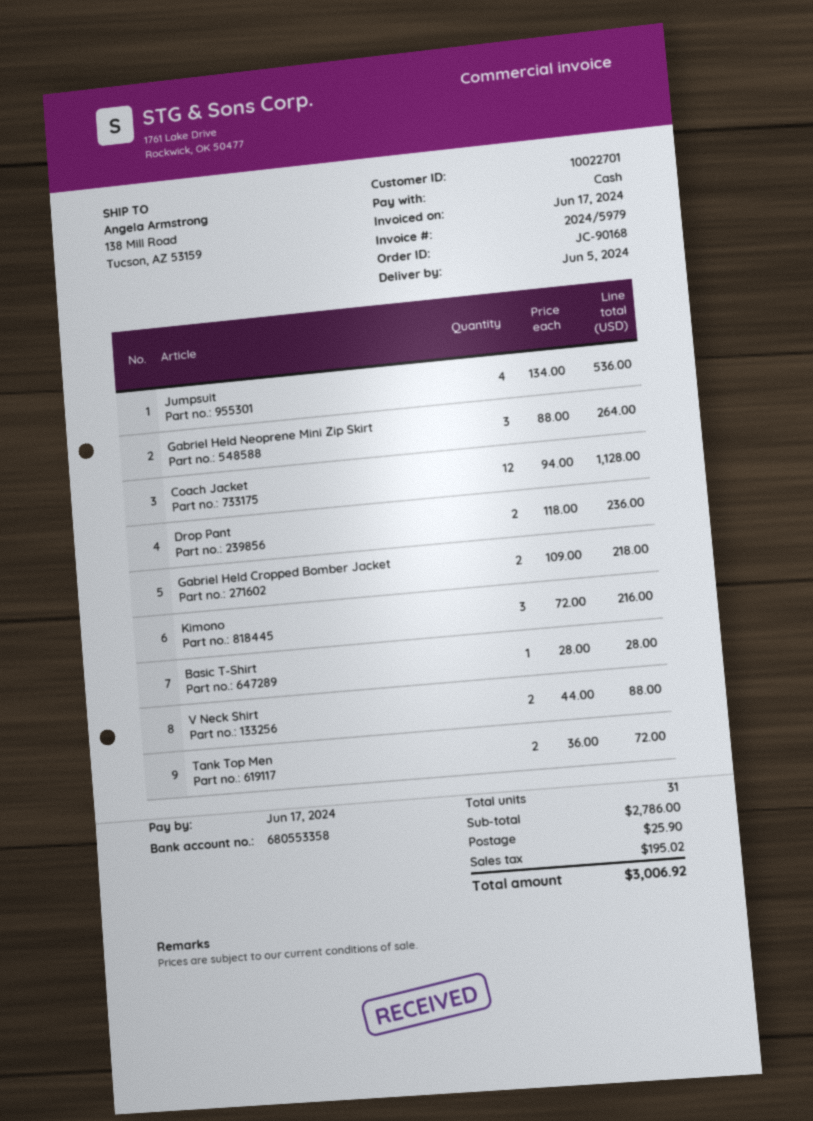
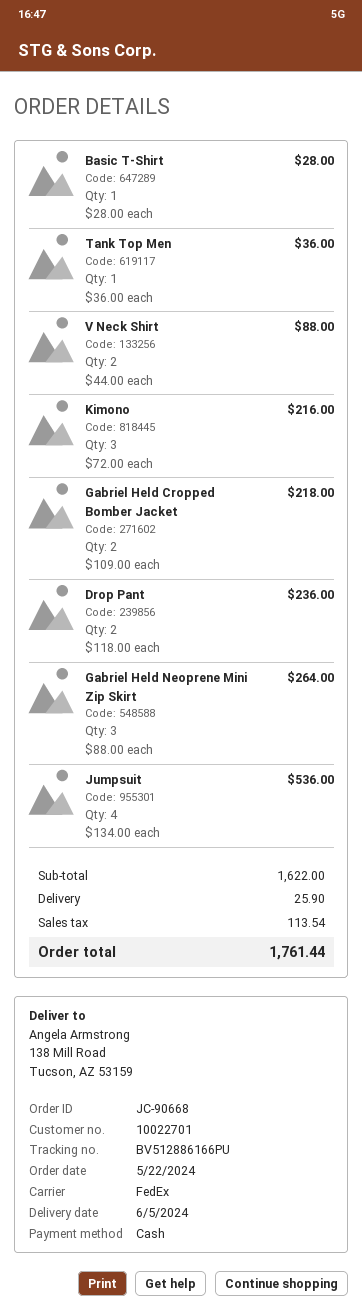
order number: JC-90168 -> JC-90668
Coach Jacket: 12 x 94.00 = 1128.00 -> none
Tank Top Men: 2 x 36.00 = 72.00 -> 1 x 36.00 = 36.00
subtotal: 2786.00 -> 1622.00
tax: 195.02 -> 113.54
total: 3006.92 -> 1761.44

